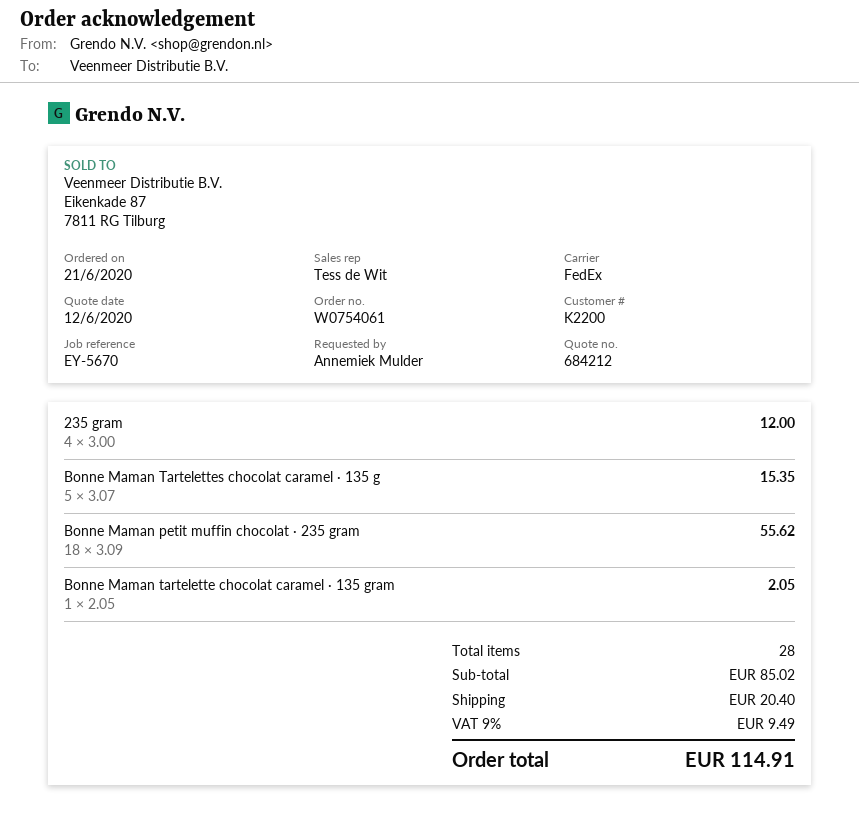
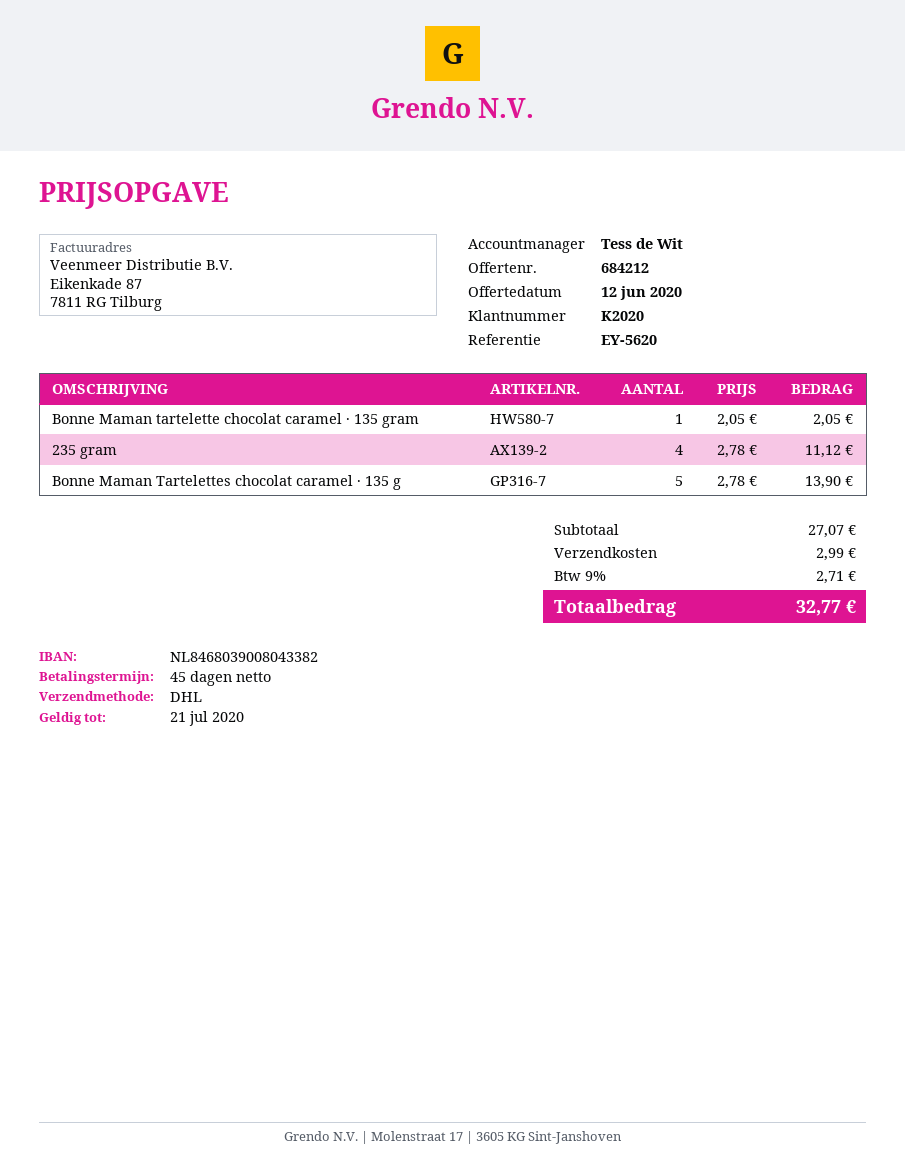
customer number: K2200 -> K2020
reference: EY-5670 -> EY-5620
shipping method: FedEx -> DHL
235 gram: 4 x 3.00 = 12.00 -> 4 x 2.78 = 11.12
Bonne Maman Tartelettes chocolat caramel · 135 g: 5 x 3.07 = 15.35 -> 5 x 2.78 = 13.90
Bonne Maman petit muffin chocolat · 235 gram: 18 x 3.09 = 55.62 -> none
subtotal: 85.02 -> 27.07
shipping: 20.40 -> 2.99
tax: 9% = 9.49 -> 9% = 2.71
total: 114.91 -> 32.77

